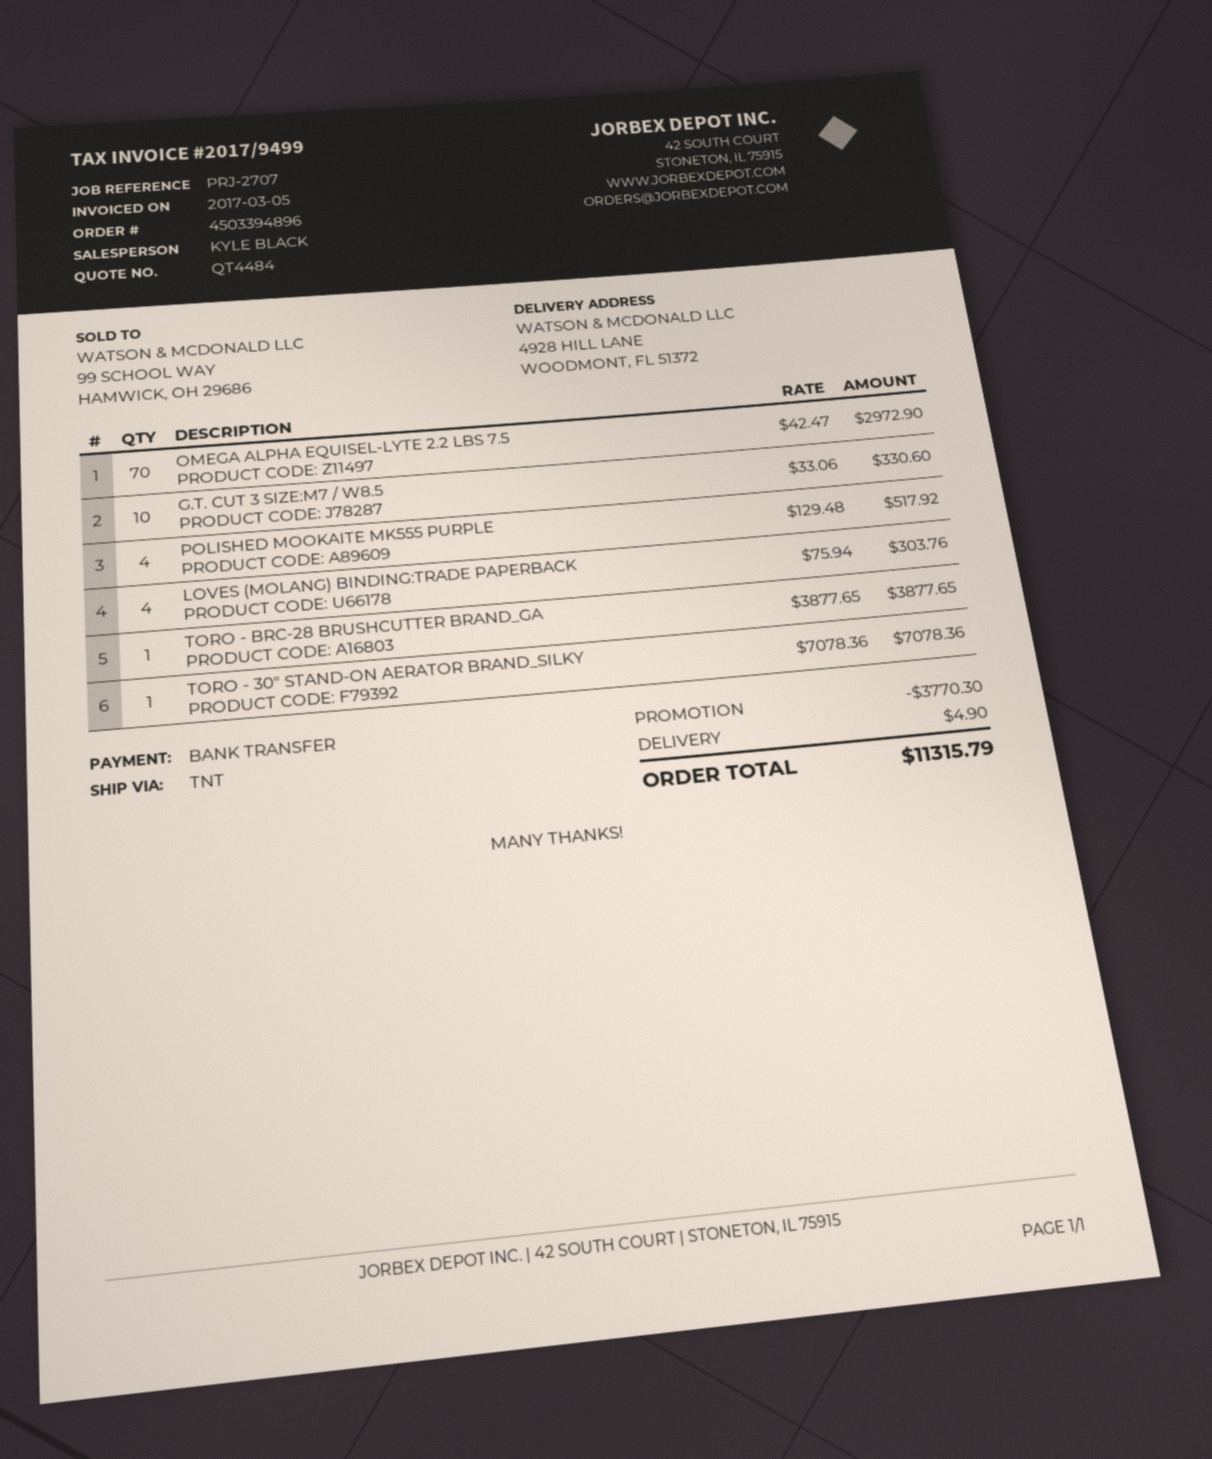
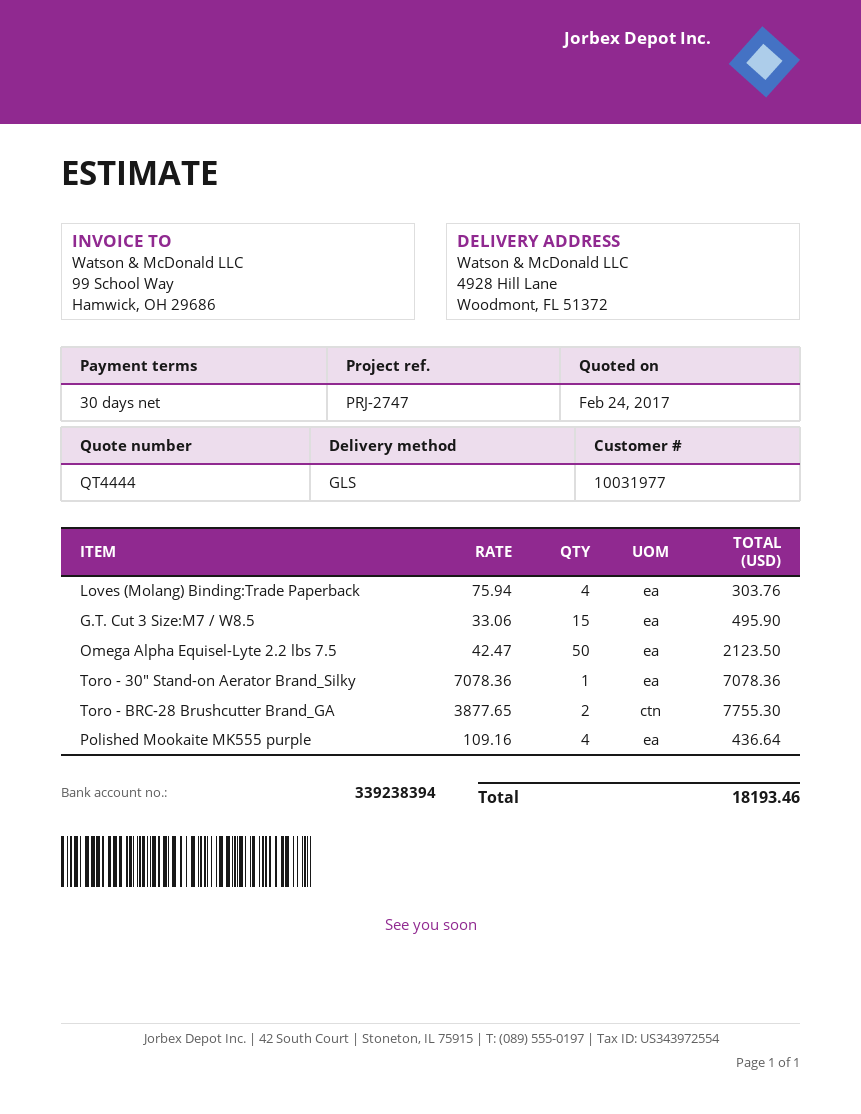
quote number: QT4484 -> QT4444
reference: PRJ-2707 -> PRJ-2747
shipping method: TNT -> GLS
OMEGA ALPHA EQUISEL-LYTE 2.2 LBS 7.5: 70 x 42.47 = 2972.90 -> 50 x 42.47 = 2123.50
G.T. CUT 3 SIZE:M7 / W8.5: 10 x 33.06 = 330.60 -> 15 x 33.06 = 495.90
POLISHED MOOKAITE MK555 PURPLE: 4 x 129.48 = 517.92 -> 4 x 109.16 = 436.64
TORO - BRC-28 BRUSHCUTTER BRAND_GA: 1 x 3877.65 = 3877.65 -> 2 x 3877.65 = 7755.30
discount: 3770.30 -> none
shipping: 4.90 -> none
total: 11315.79 -> 18193.46

